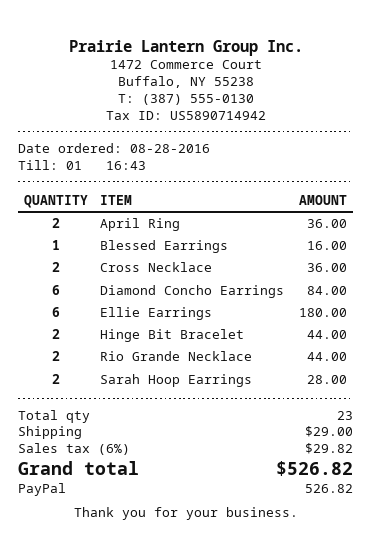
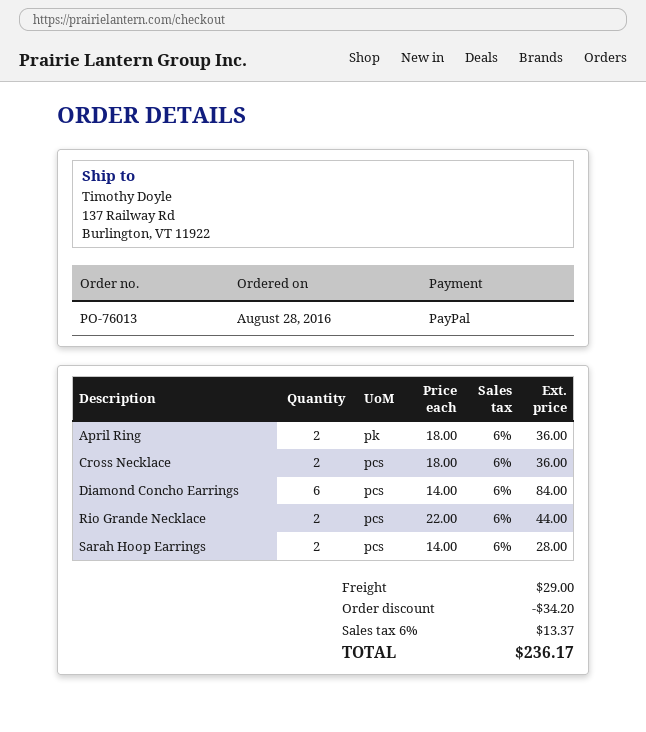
Blessed Earrings: 1 for 16.00 -> none
Ellie Earrings: 6 for 180.00 -> none
Hinge Bit Bracelet: 2 for 44.00 -> none
discount: none -> 34.20
tax: 6% = 29.82 -> 6% = 13.37
total: 526.82 -> 236.17

